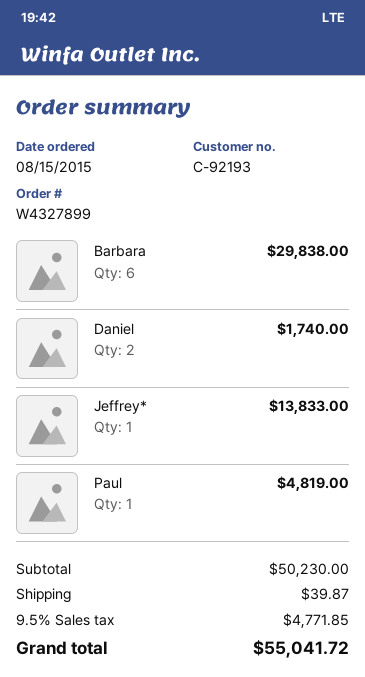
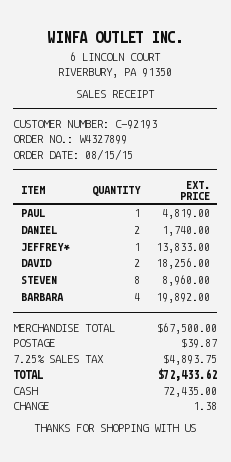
Barbara: 6 for 29838.00 -> 4 for 19892.00
DAVID: none -> 2 for 18256.00
STEVEN: none -> 8 for 8960.00
subtotal: 50230.00 -> 67500.00
tax: 9.5% = 4771.85 -> 7.25% = 4893.75
total: 55041.72 -> 72433.62

